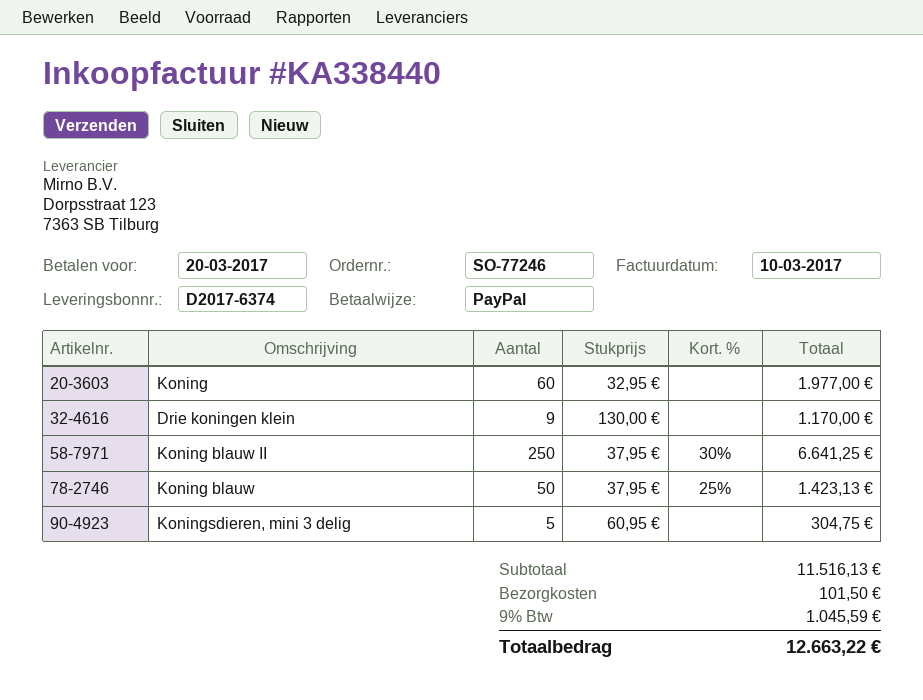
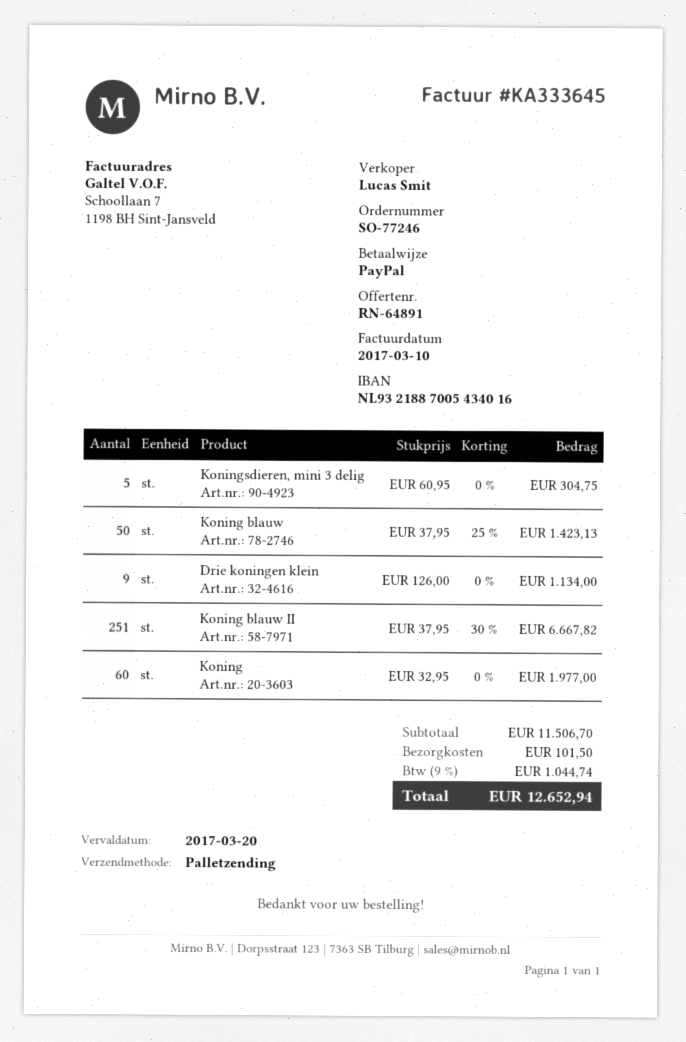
invoice number: KA338440 -> KA333645
Drie koningen klein: 9 x 130.00 = 1170.00 -> 9 x 126.00 = 1134.00
Koning blauw II: 250 x 37.95 - 30% = 6641.25 -> 251 x 37.95 - 30% = 6667.82
subtotal: 11516.13 -> 11506.70
tax: 9% = 1045.59 -> 9% = 1044.74
total: 12663.22 -> 12652.94

